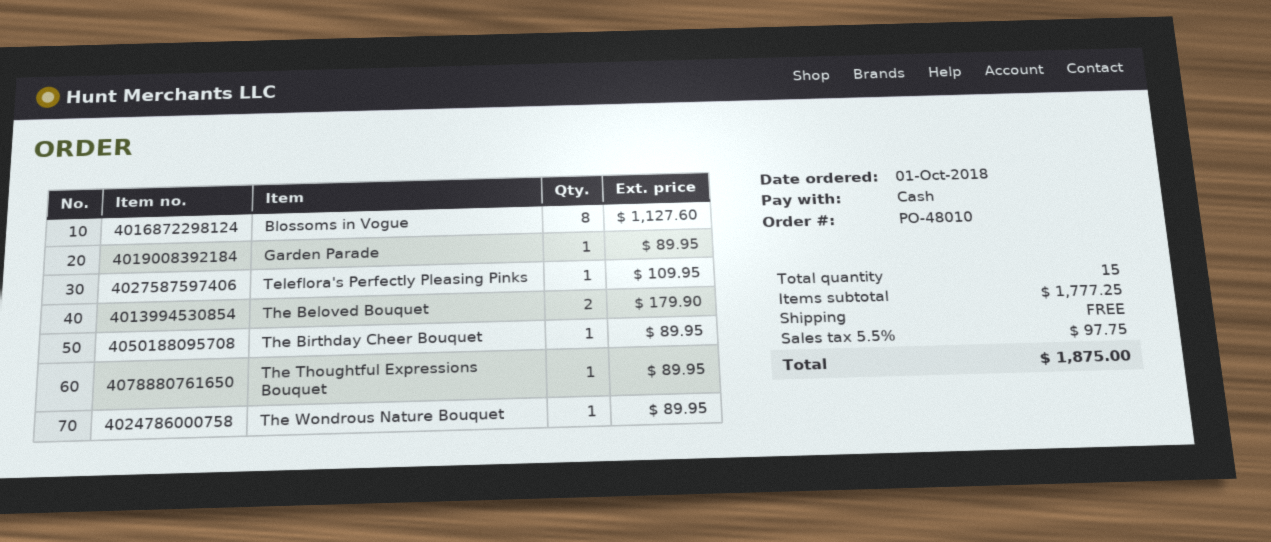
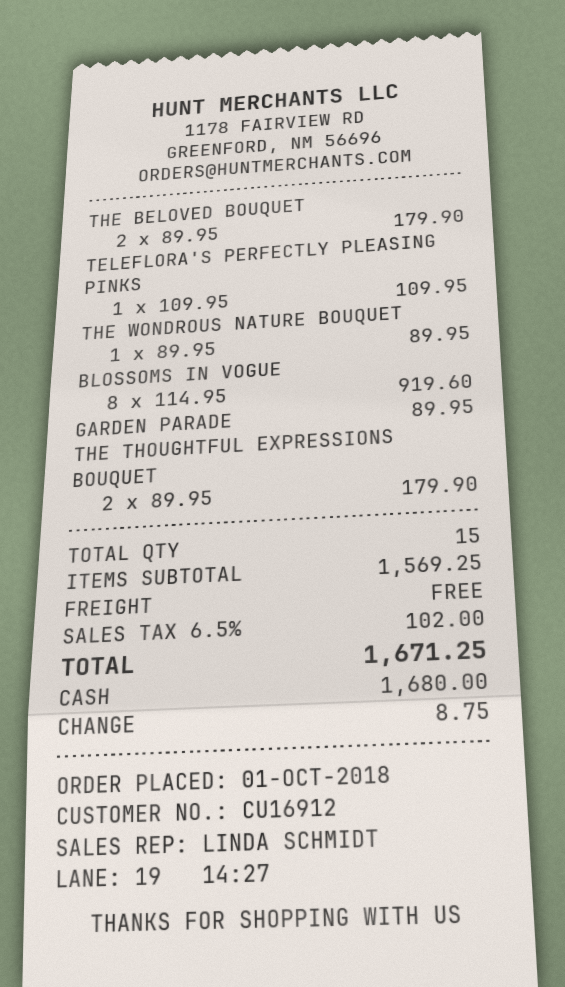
Blossoms in Vogue: 8 for 1127.60 -> 8 for 919.60
The Birthday Cheer Bouquet: 1 for 89.95 -> none
The Thoughtful Expressions Bouquet: 1 for 89.95 -> 2 for 179.90
subtotal: 1777.25 -> 1569.25
tax: 5.5% = 97.75 -> 6.5% = 102.00
total: 1875.00 -> 1671.25

